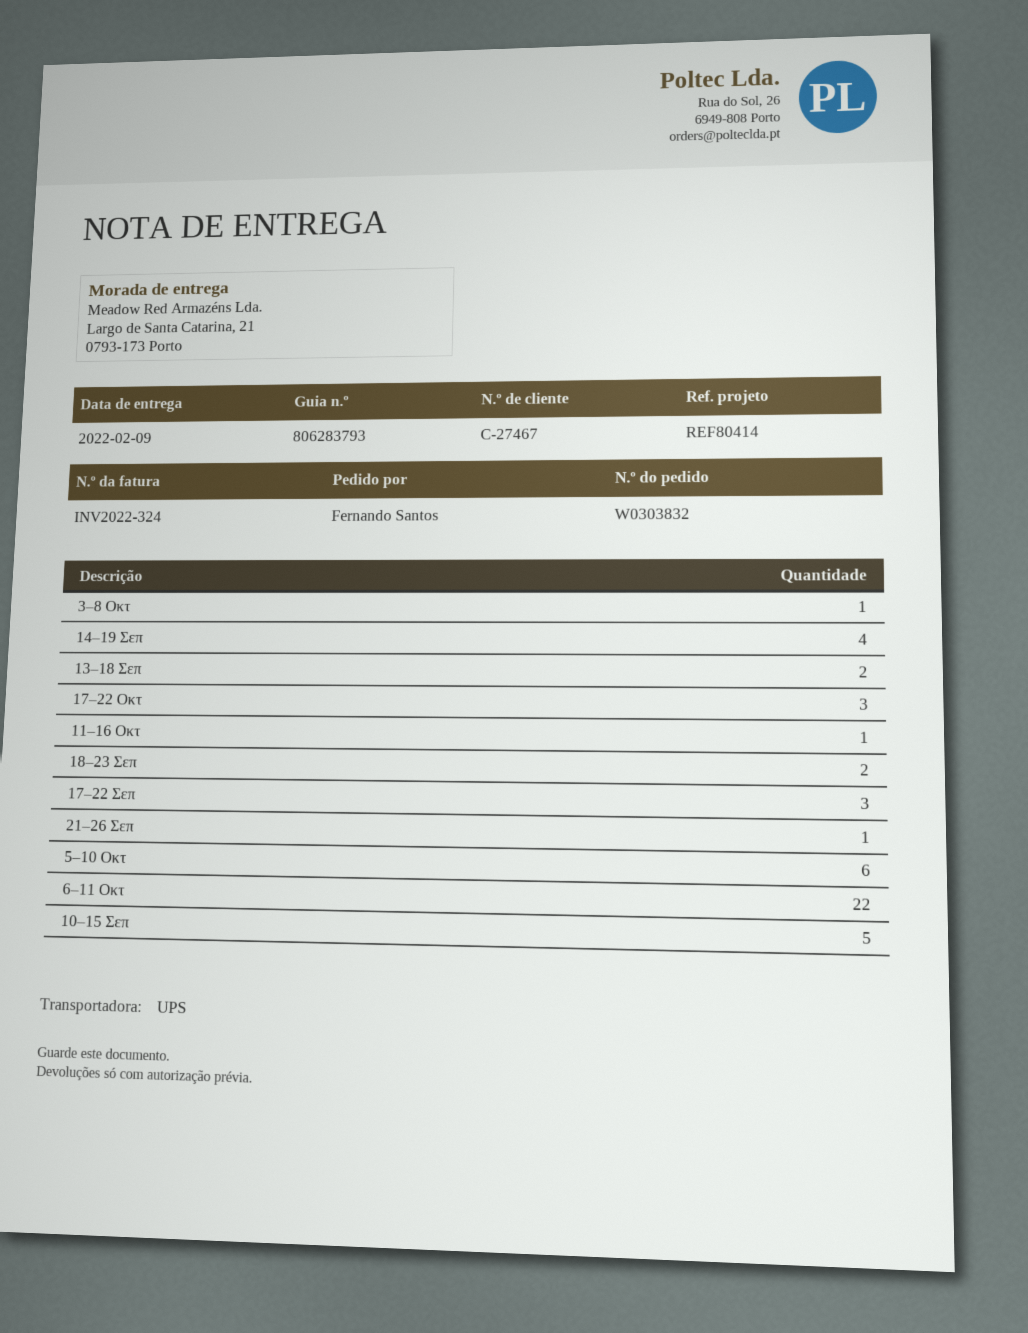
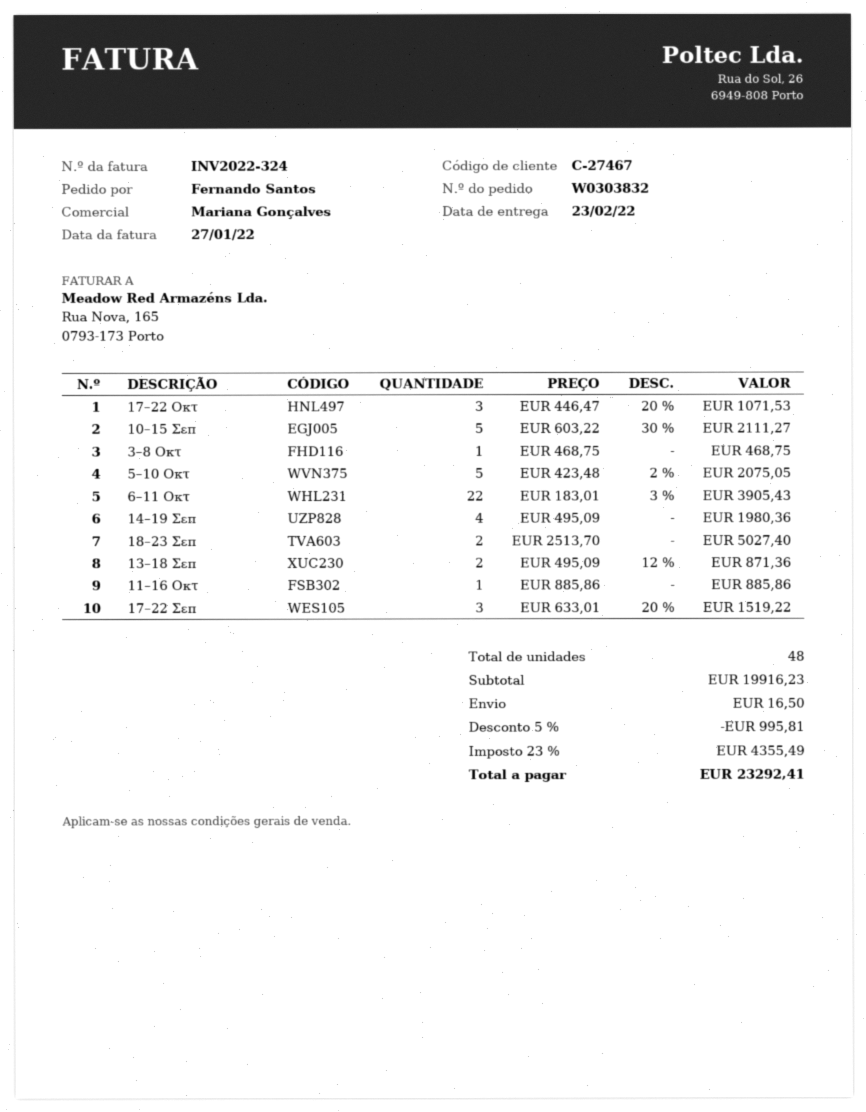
delivery date: 2022-02-09 -> 2022-02-23
21–26 Σεπ: 1 -> none
5–10 Οκτ: 6 -> 5

